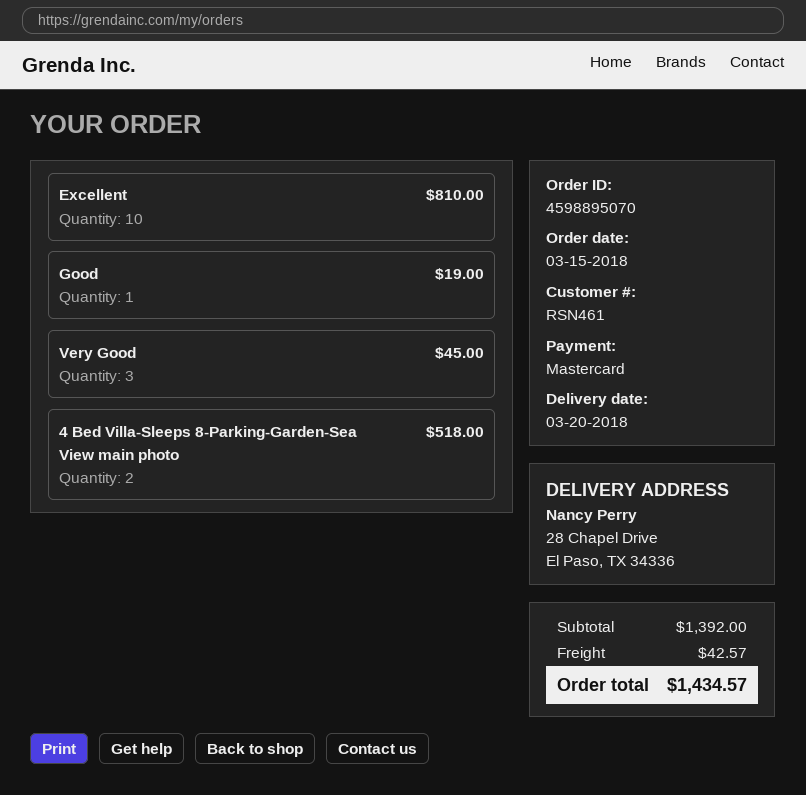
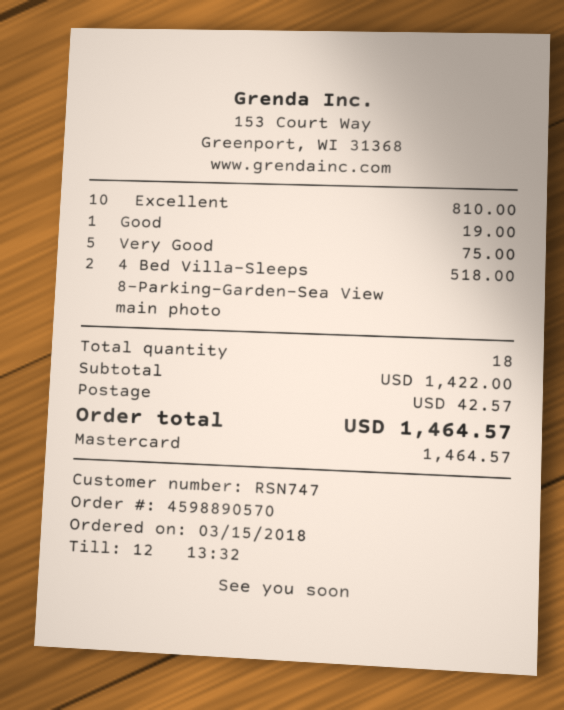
order number: 4598895070 -> 4598890570
customer number: RSN461 -> RSN747
Very Good: 3 for 45.00 -> 5 for 75.00
subtotal: 1392.00 -> 1422.00
total: 1434.57 -> 1464.57

